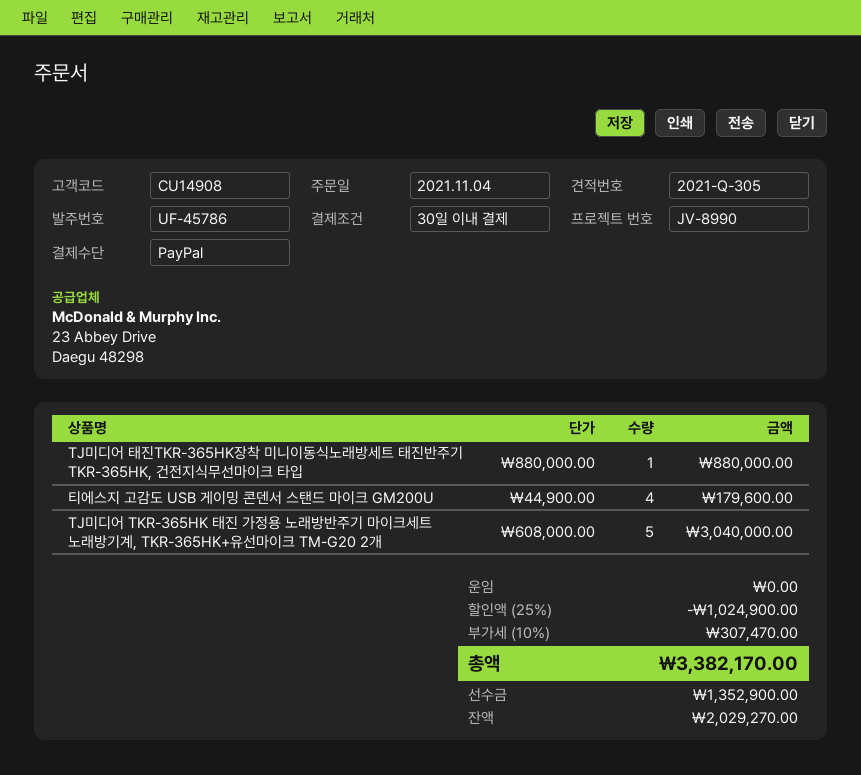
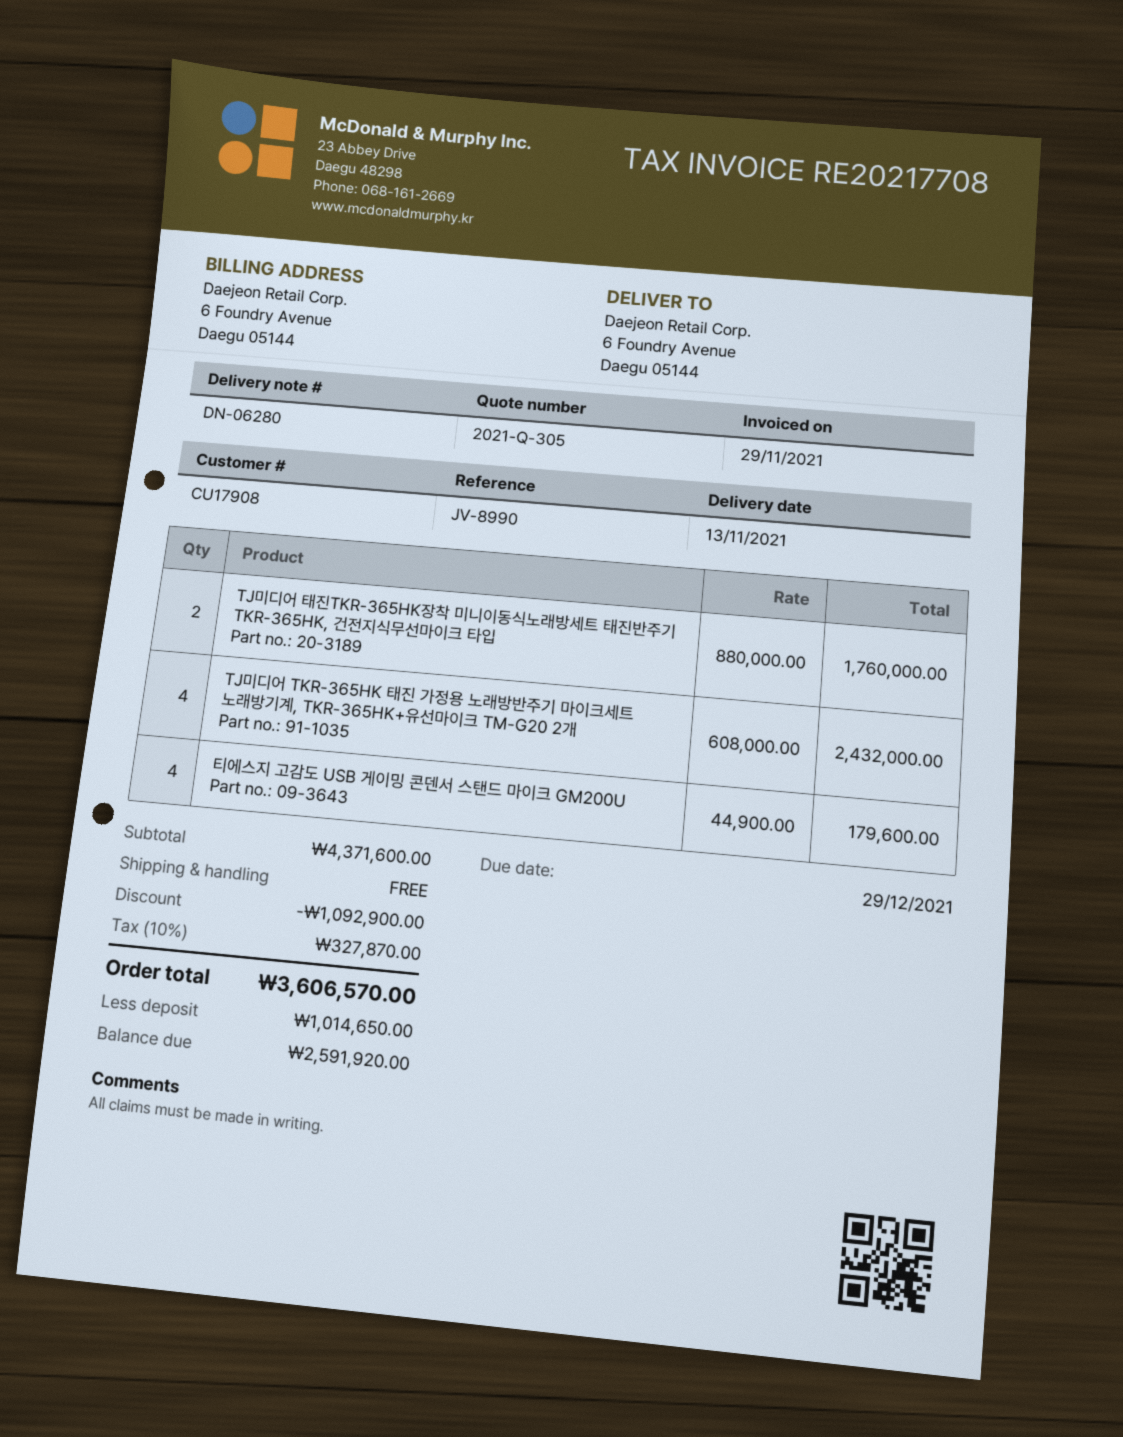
customer number: CU14908 -> CU17908
TJ미디어 태진TKR-365HK장착 미니이동식노래방세트 태진반주기 TKR-365HK, 건전지식무선마이크 타입: 1 x 880000.00 = 880000.00 -> 2 x 880000.00 = 1760000.00
TJ미디어 TKR-365HK 태진 가정용 노래방반주기 마이크세트 노래방기계, TKR-365HK+유선마이크 TM-G20 2개: 5 x 608000.00 = 3040000.00 -> 4 x 608000.00 = 2432000.00
discount: 1024900.00 -> 1092900.00
tax: 10% = 307470.00 -> 10% = 327870.00
total: 3382170.00 -> 3606570.00
deposit: 1352900.00 -> 1014650.00
balance: 2029270.00 -> 2591920.00

